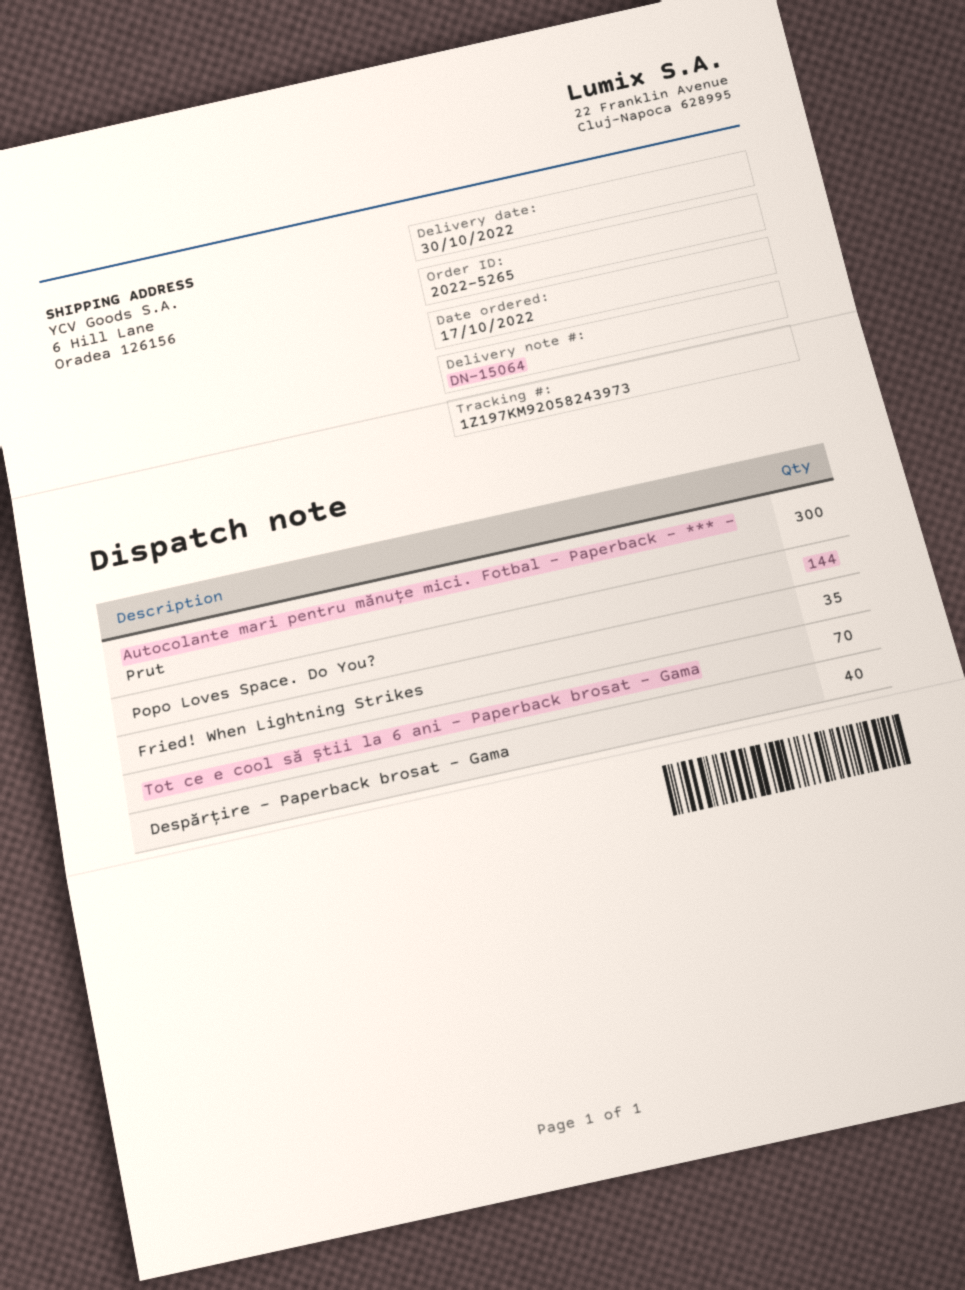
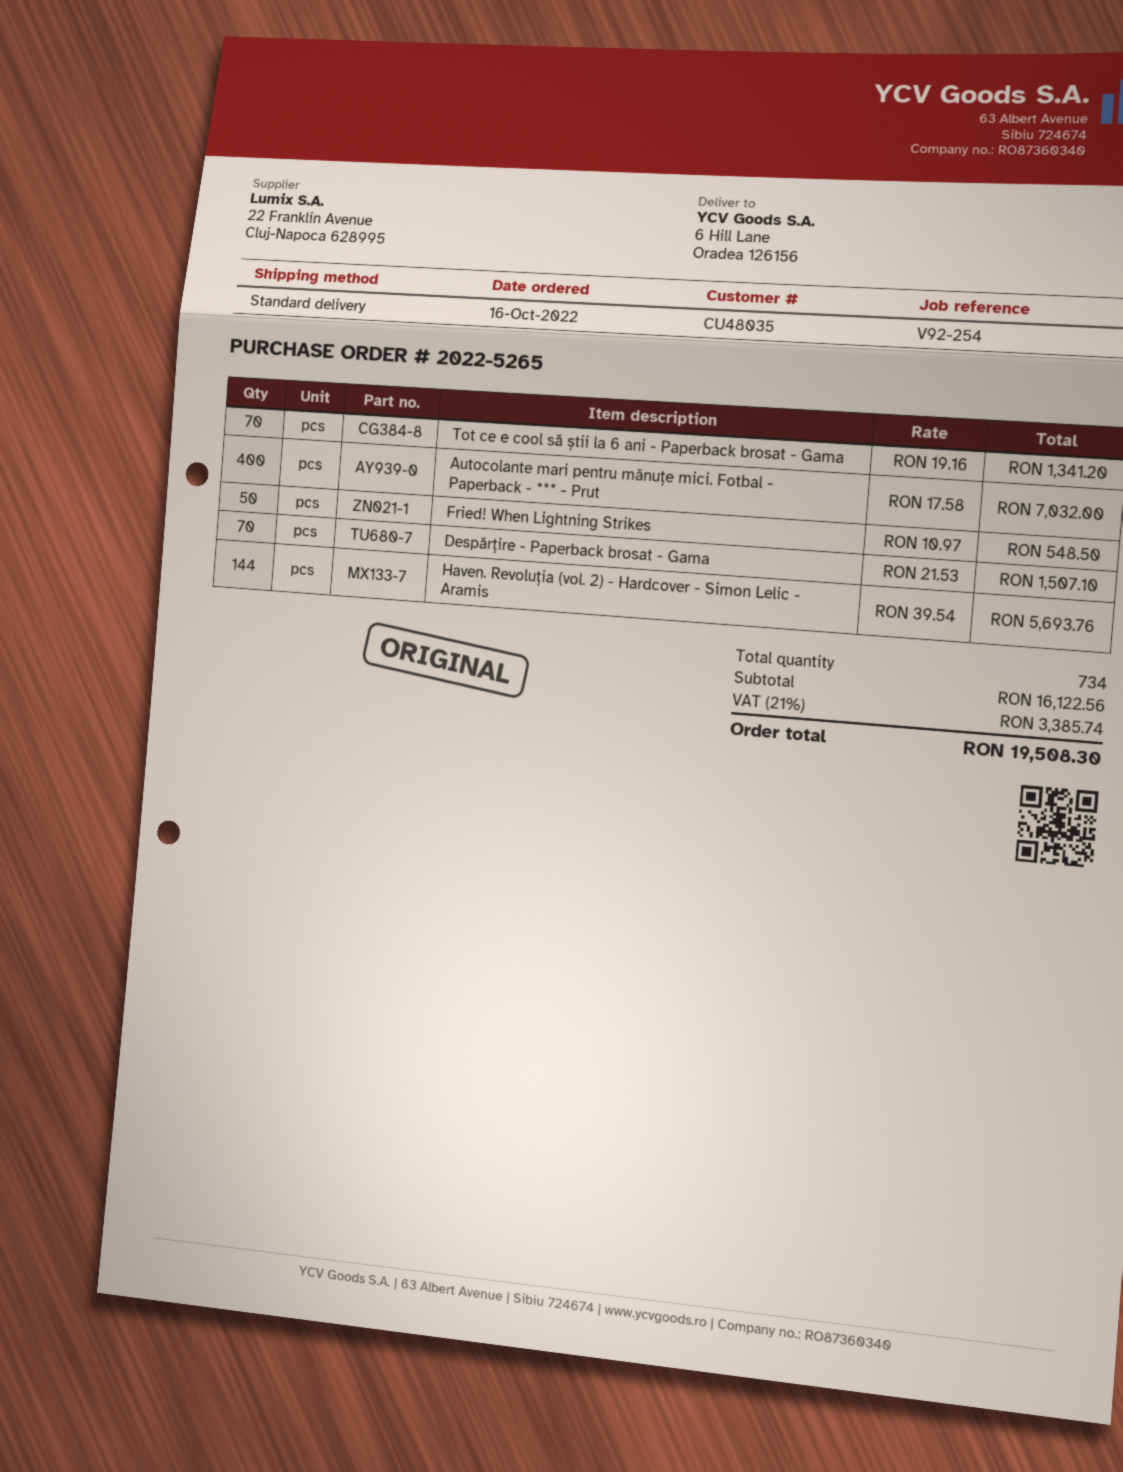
order date: 2022-10-17 -> 2022-10-16
Autocolante mari pentru mănuțe mici. Fotbal - Paperback - *** - Prut: 300 -> 400
Popo Loves Space. Do You?: 144 -> none
Fried! When Lightning Strikes: 35 -> 50
Despărțire - Paperback brosat - Gama: 40 -> 70
Haven. Revoluția (vol. 2) - Hardcover - Simon Lelic - Aramis: none -> 144

